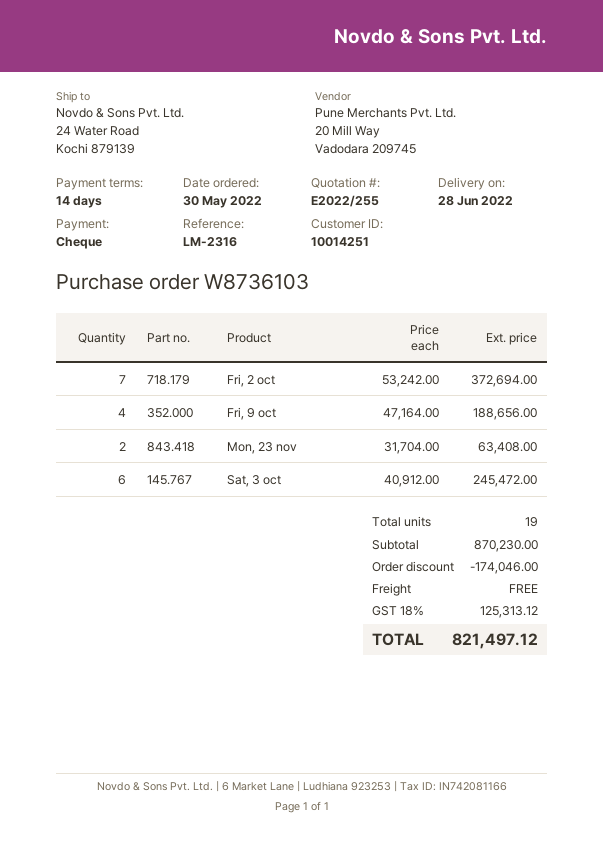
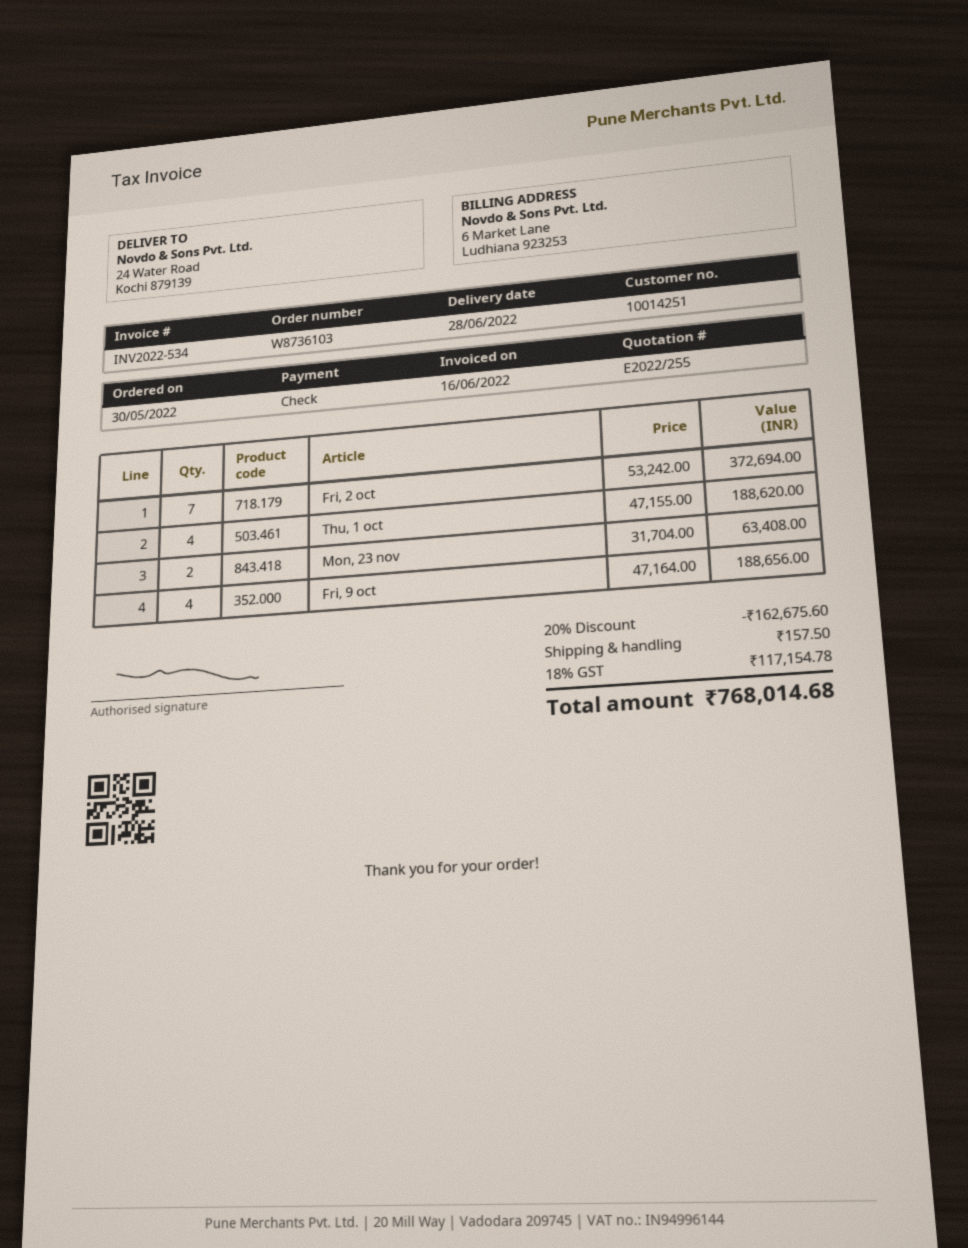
Sat, 3 oct: 6 x 40912.00 = 245472.00 -> none
Thu, 1 oct: none -> 4 x 47155.00 = 188620.00
discount: 174046.00 -> 162675.60
shipping: 0.00 -> 157.50
tax: 18% = 125313.12 -> 18% = 117154.78
total: 821497.12 -> 768014.68

